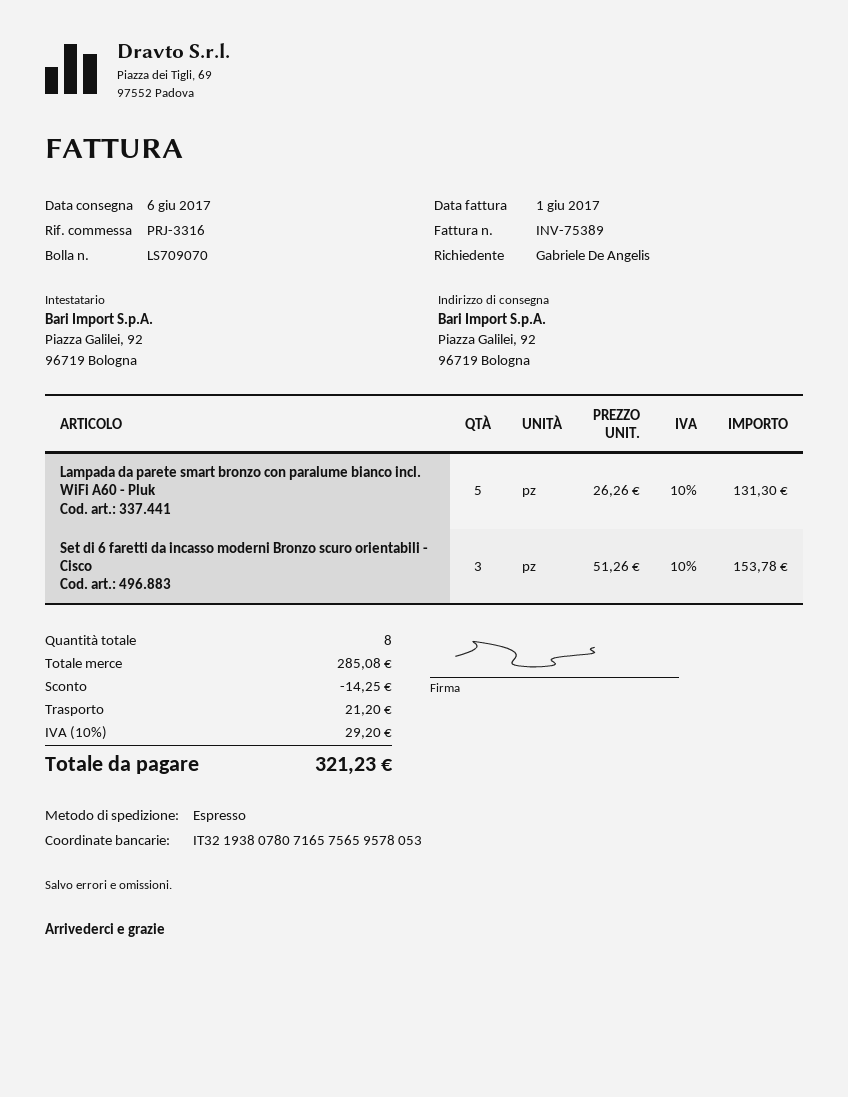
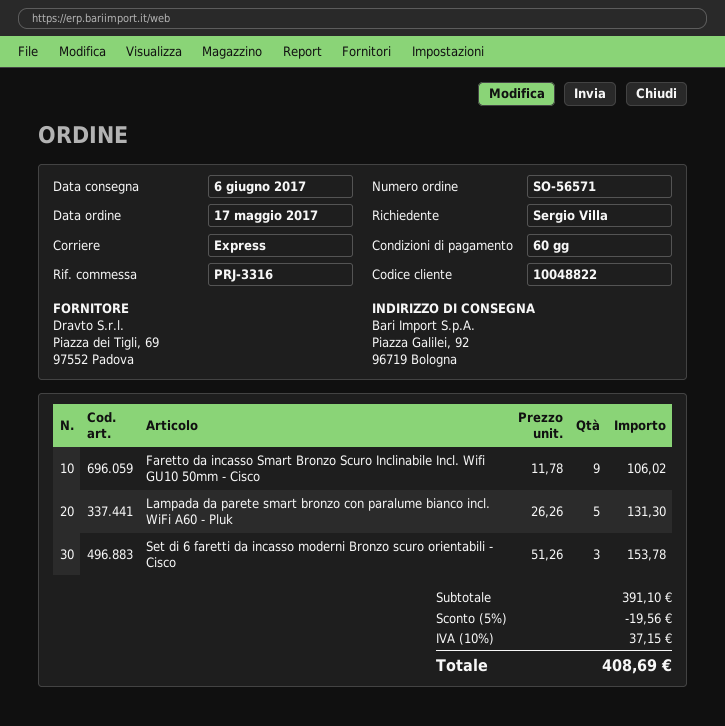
ordered by: Gabriele De Angelis -> Sergio Villa
Faretto da incasso Smart Bronzo Scuro Inclinabile Incl. Wifi GU10 50mm - Cisco: none -> 9 x 11.78 = 106.02
subtotal: 285.08 -> 391.10
discount: 14.25 -> 19.56
shipping: 21.20 -> none
tax: 10% = 29.20 -> 10% = 37.15
total: 321.23 -> 408.69

